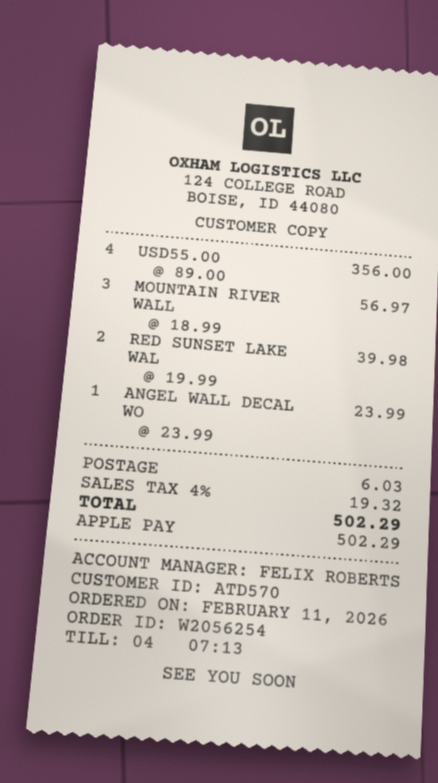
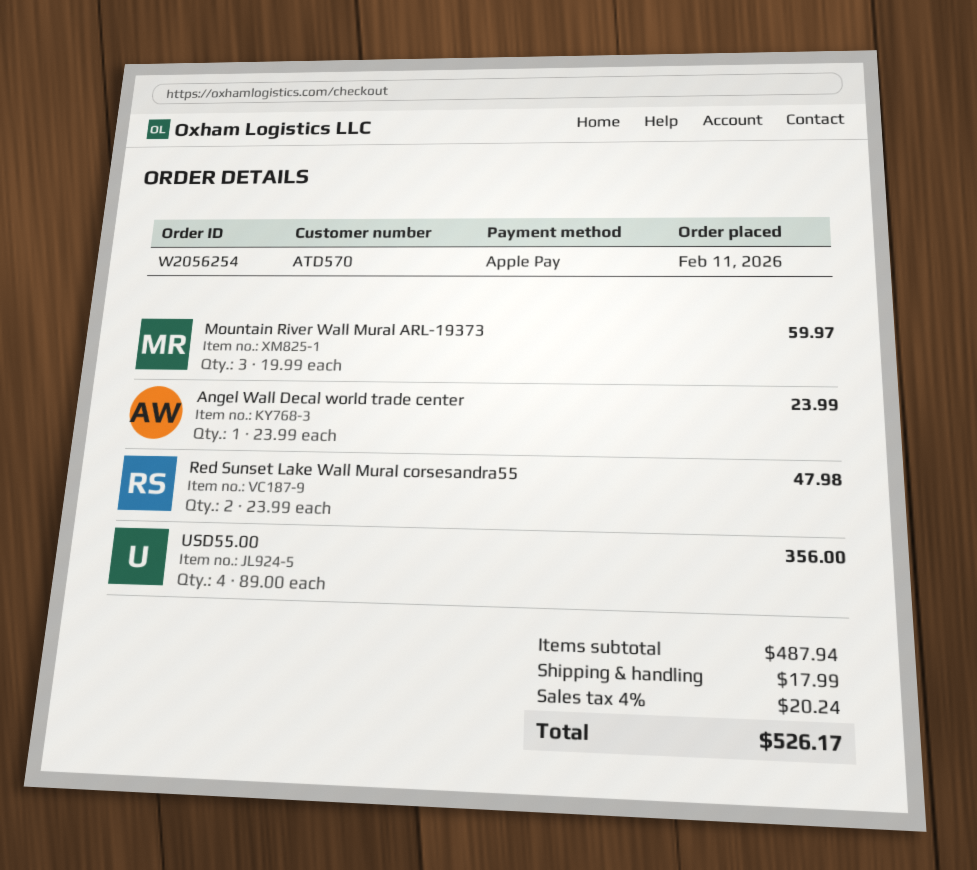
MOUNTAIN RIVER WALL: 3 x 18.99 = 56.97 -> 3 x 19.99 = 59.97
RED SUNSET LAKE WAL: 2 x 19.99 = 39.98 -> 2 x 23.99 = 47.98
shipping: 6.03 -> 17.99
tax: 4% = 19.32 -> 4% = 20.24
total: 502.29 -> 526.17

